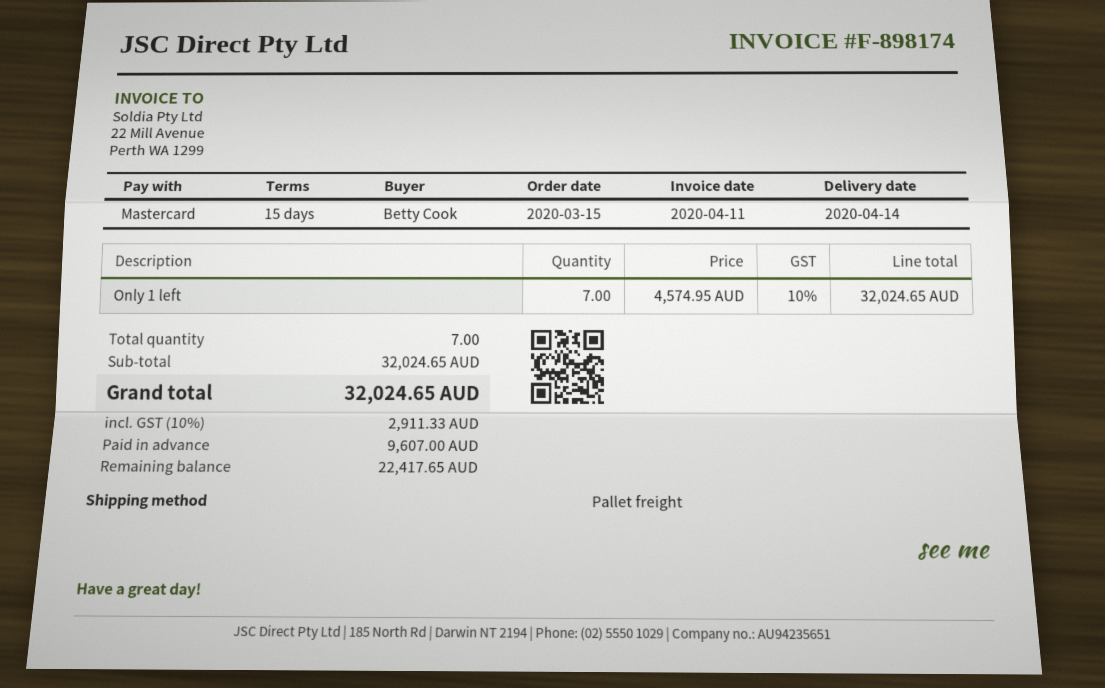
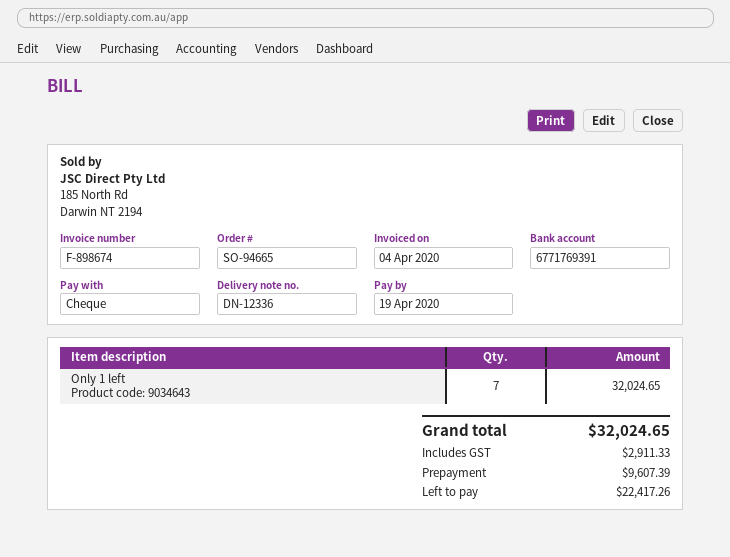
invoice number: F-898174 -> F-898674
invoice date: 2020-04-11 -> 2020-04-04
payment method: Mastercard -> cheque
deposit: 9607.00 -> 9607.39
balance: 22417.65 -> 22417.26

